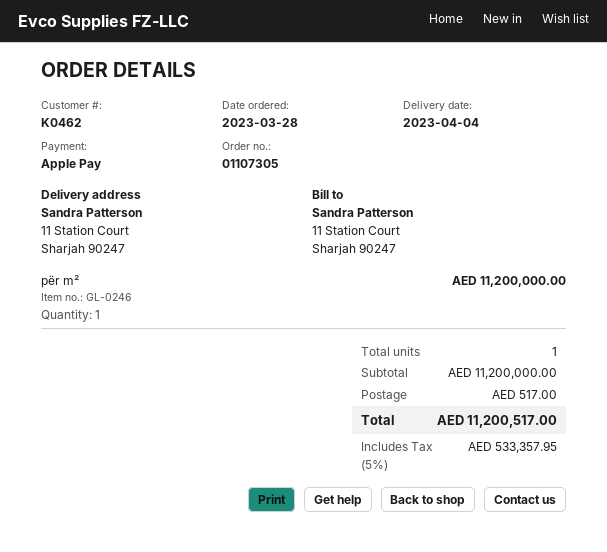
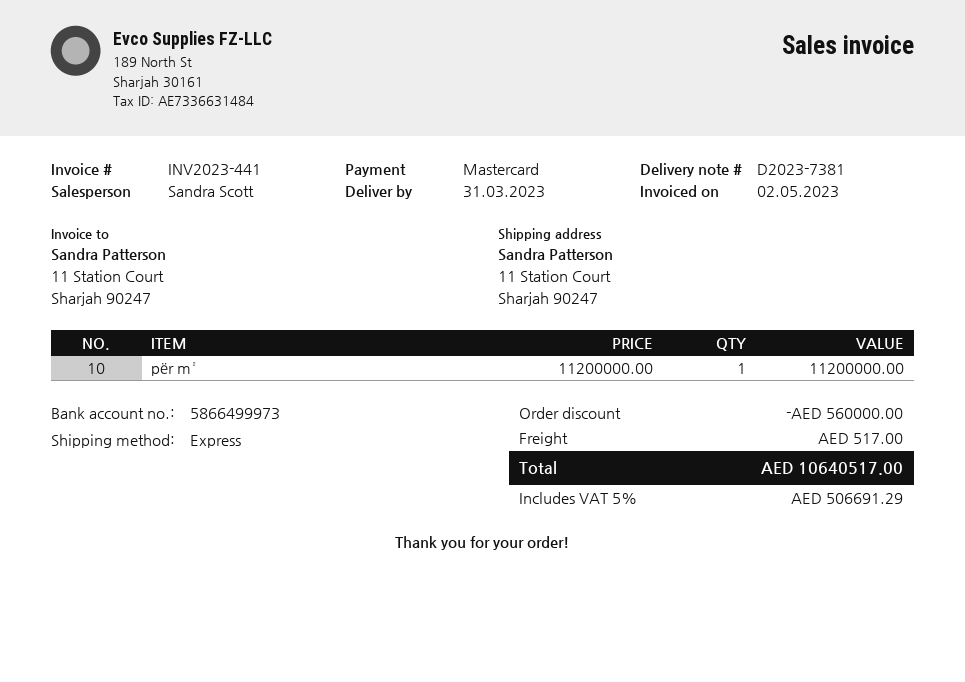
delivery date: 2023-04-04 -> 2023-03-31
payment method: Apple Pay -> Mastercard
discount: none -> 560000.00
tax: 5% = 533357.95 -> 5% = 506691.29
total: 11200517.00 -> 10640517.00

